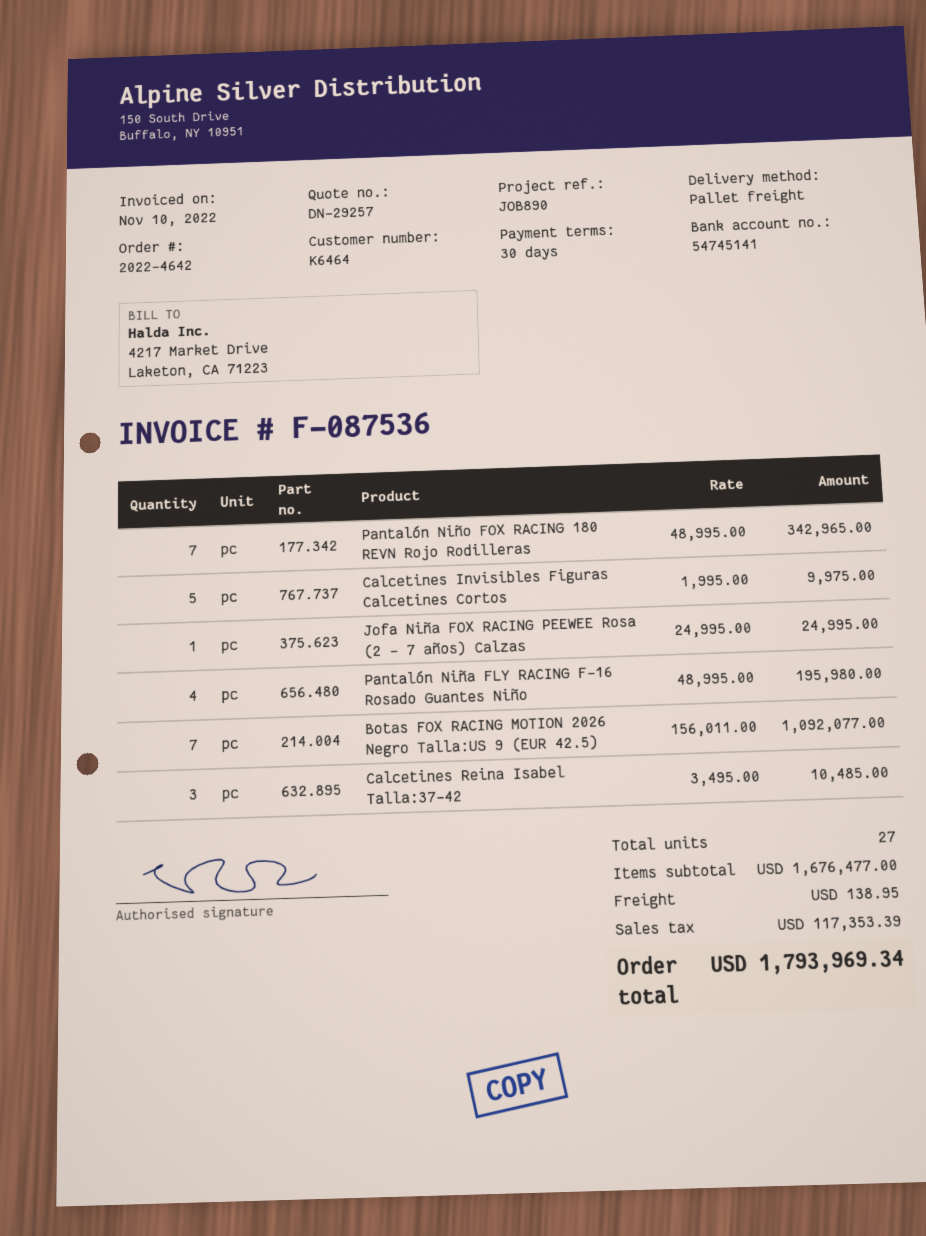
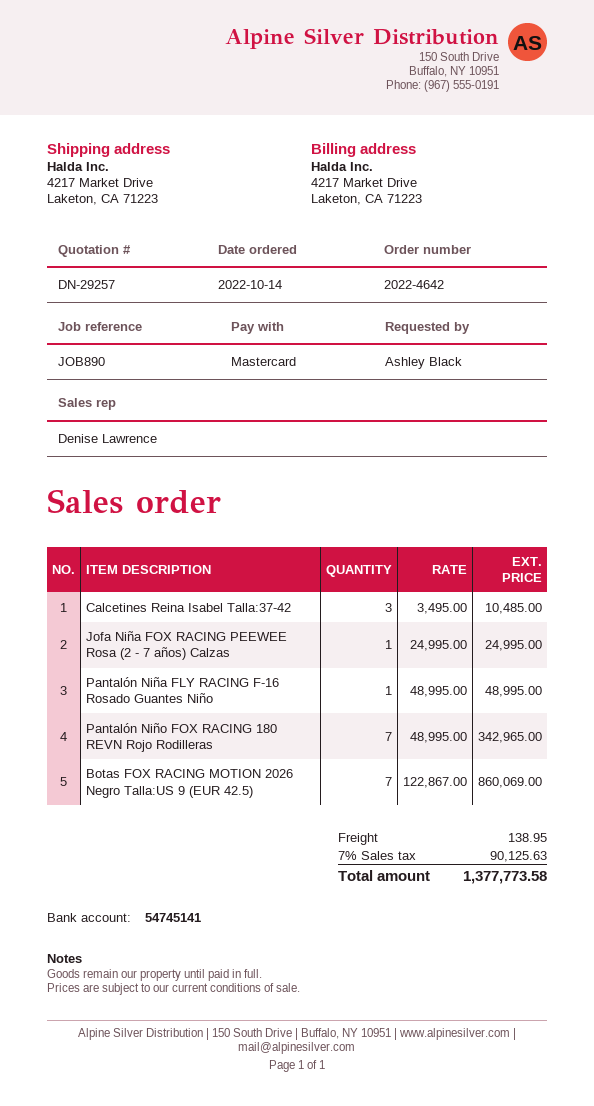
Calcetines Invisibles Figuras Calcetines Cortos: 5 x 1995.00 = 9975.00 -> none
Pantalón Niña FLY RACING F-16 Rosado Guantes Niño: 4 x 48995.00 = 195980.00 -> 1 x 48995.00 = 48995.00
Botas FOX RACING MOTION 2026 Negro Talla:US 9 (EUR 42.5): 7 x 156011.00 = 1092077.00 -> 7 x 122867.00 = 860069.00
tax: 117353.39 -> 90125.63
total: 1793969.34 -> 1377773.58

